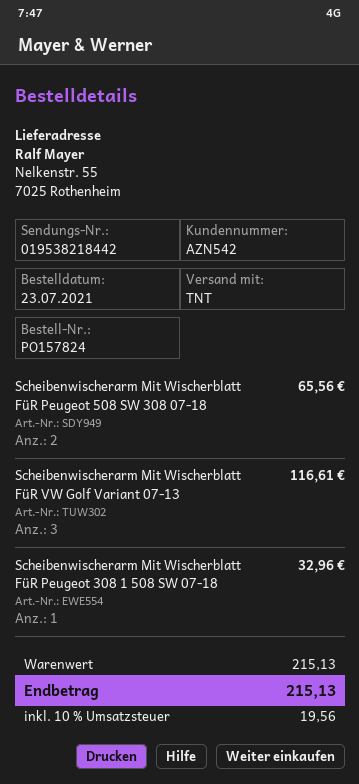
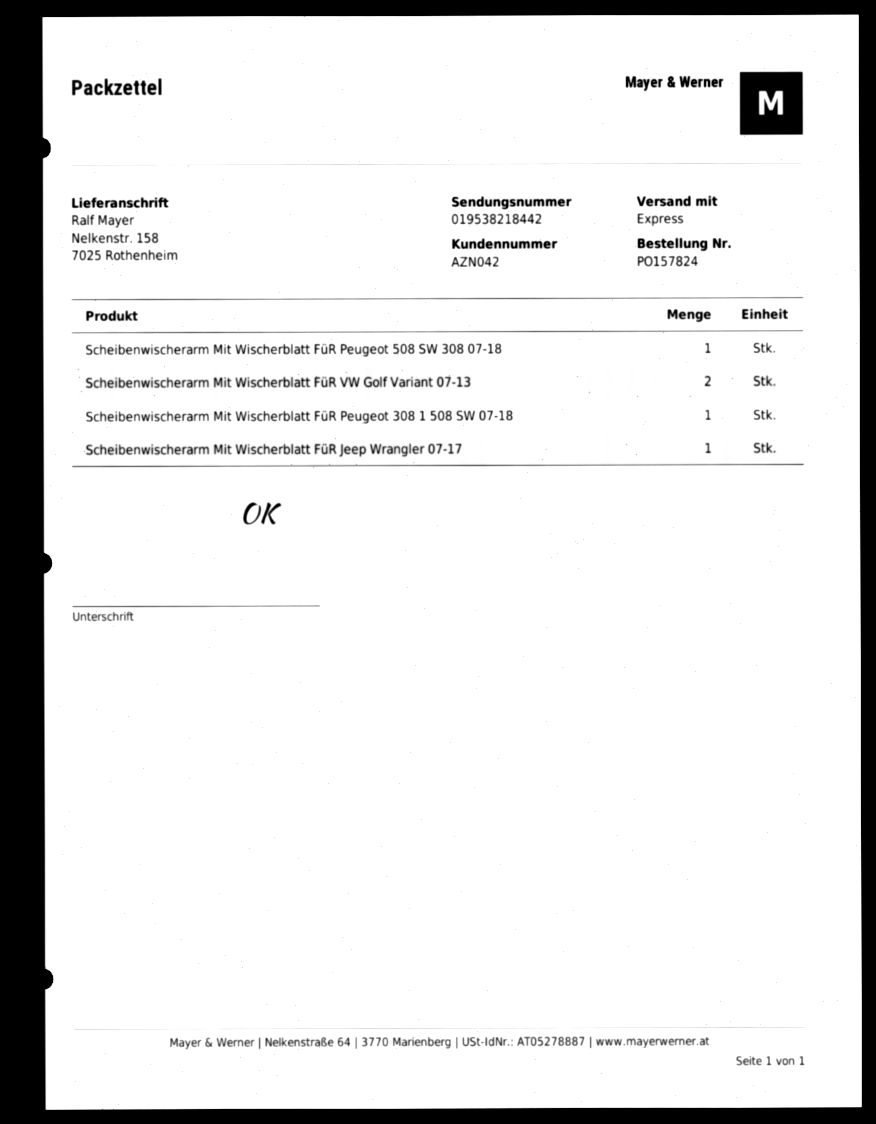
customer number: AZN542 -> AZN042
shipping method: TNT -> express
ship to: Nelkenstr. 55, 7025 Rothenheim -> Nelkenstr. 158, 7025 Rothenheim
Scheibenwischerarm Mit Wischerblatt FüR Peugeot 508 SW 308 07-18: 2 -> 1
Scheibenwischerarm Mit Wischerblatt FüR VW Golf Variant 07-13: 3 -> 2
Scheibenwischerarm Mit Wischerblatt FüR Jeep Wrangler 07-17: none -> 1

